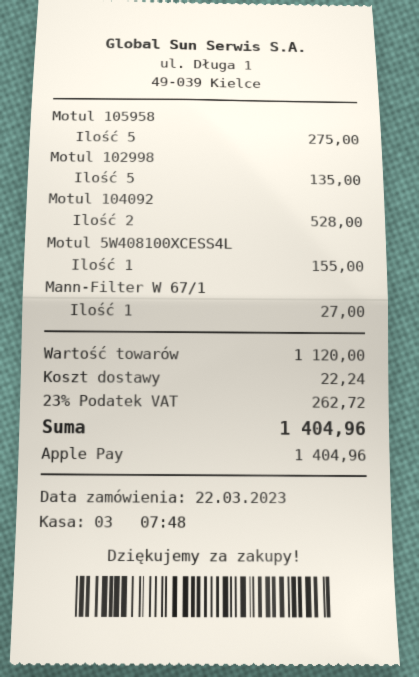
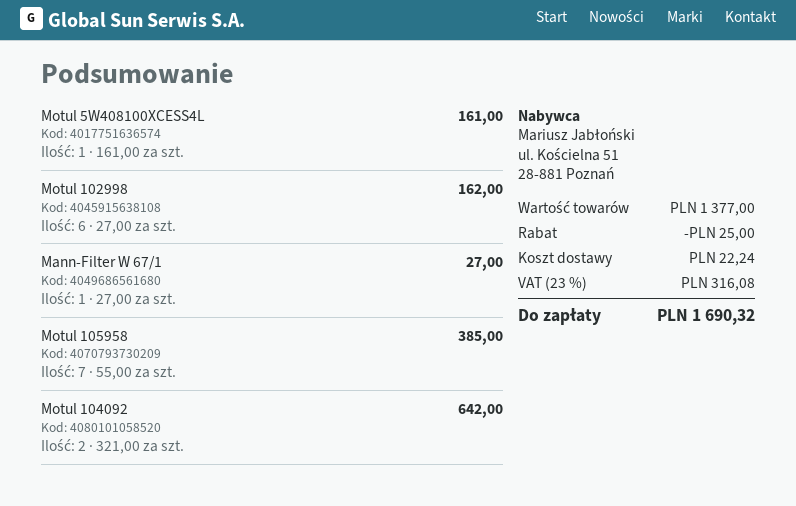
Motul 105958: 5 for 275.00 -> 7 for 385.00
Motul 102998: 5 for 135.00 -> 6 for 162.00
Motul 104092: 2 for 528.00 -> 2 for 642.00
Motul 5W408100XCESS4L: 1 for 155.00 -> 1 for 161.00
subtotal: 1120.00 -> 1377.00
discount: none -> 25.00
tax: 23% = 262.72 -> 23% = 316.08
total: 1404.96 -> 1690.32

